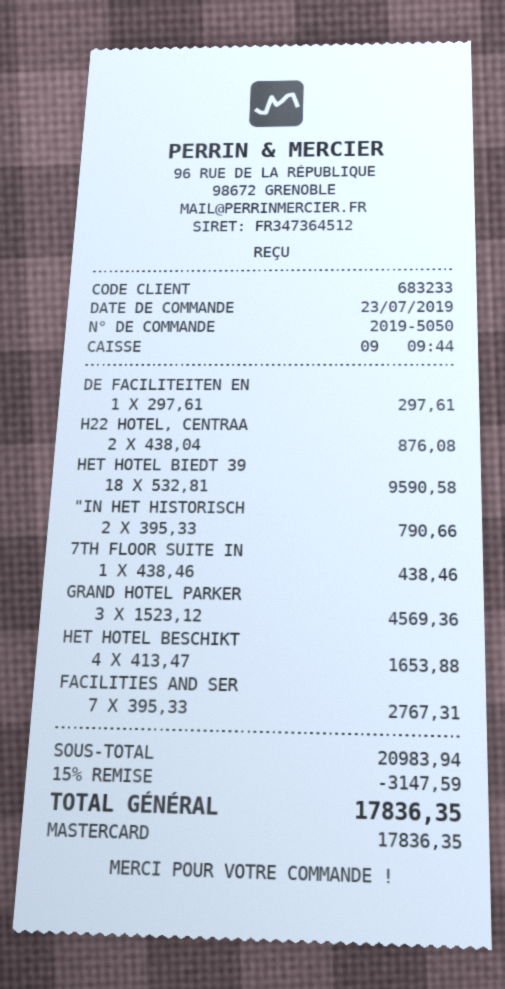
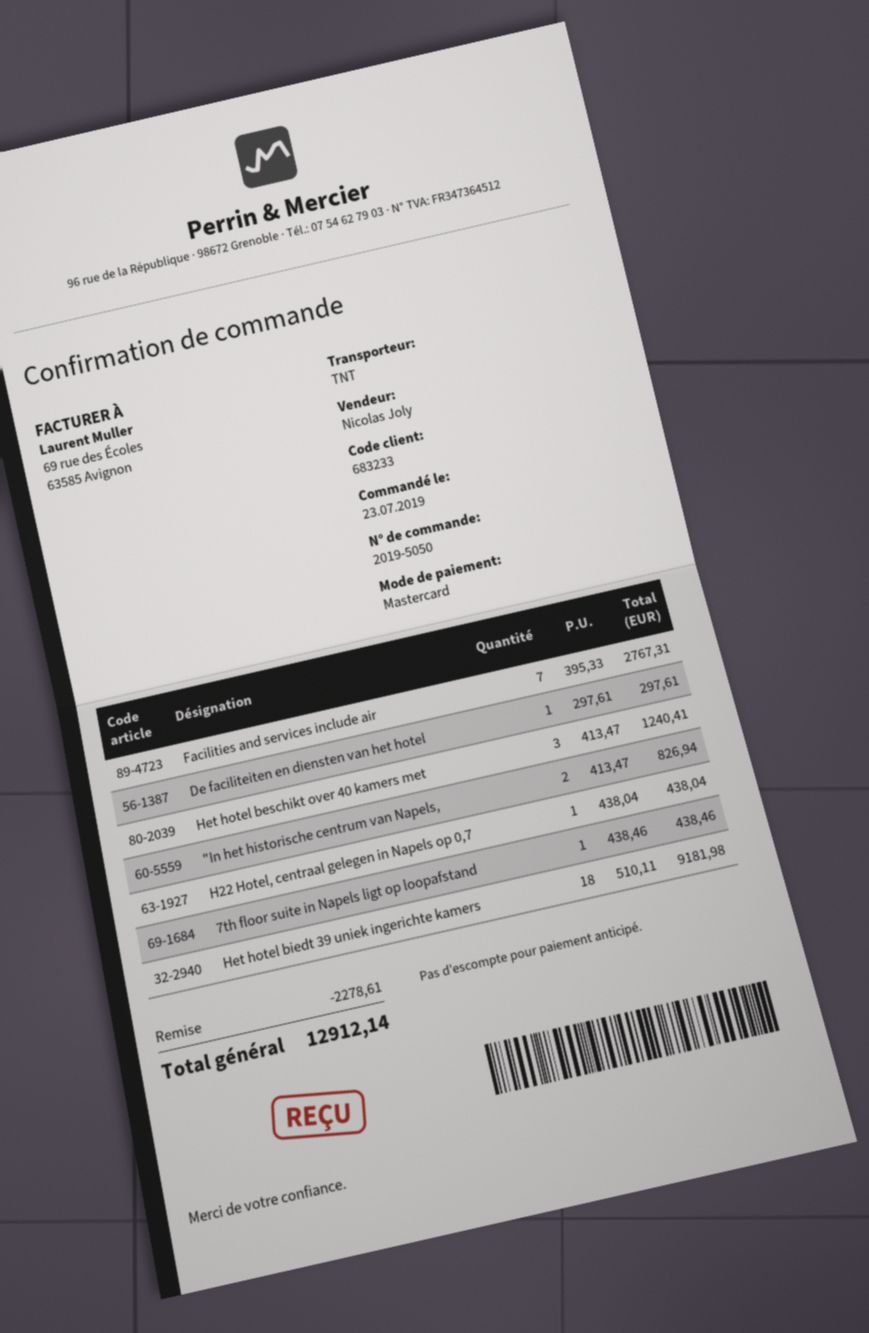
H22 HOTEL, CENTRAA: 2 x 438.04 = 876.08 -> 1 x 438.04 = 438.04
HET HOTEL BIEDT 39: 18 x 532.81 = 9590.58 -> 18 x 510.11 = 9181.98
"IN HET HISTORISCH: 2 x 395.33 = 790.66 -> 2 x 413.47 = 826.94
GRAND HOTEL PARKER: 3 x 1523.12 = 4569.36 -> none
HET HOTEL BESCHIKT: 4 x 413.47 = 1653.88 -> 3 x 413.47 = 1240.41
discount: 3147.59 -> 2278.61
total: 17836.35 -> 12912.14

